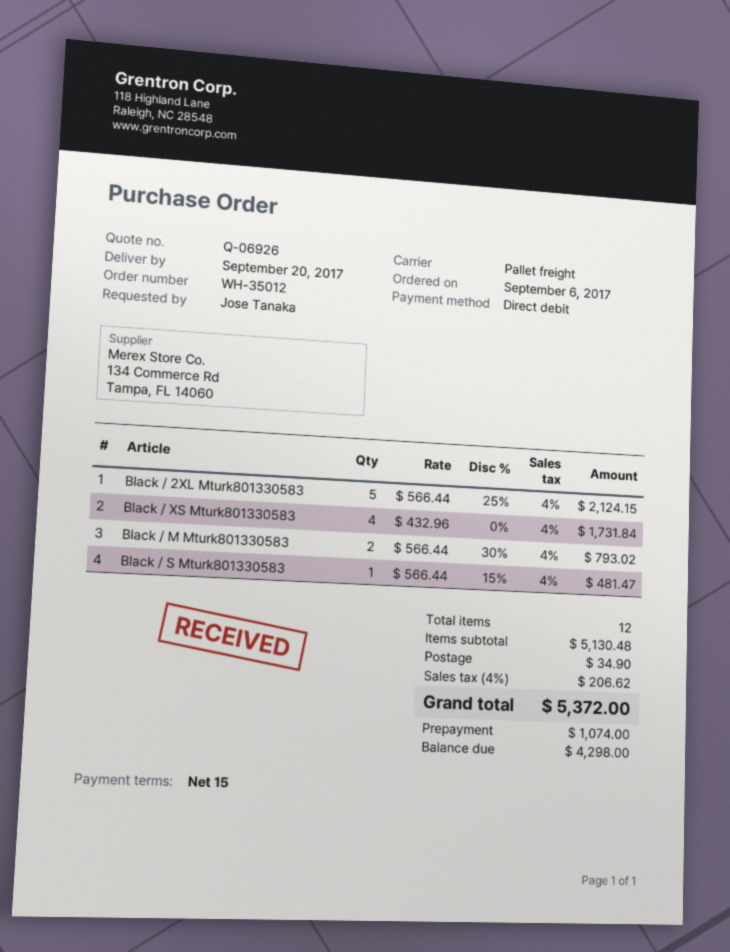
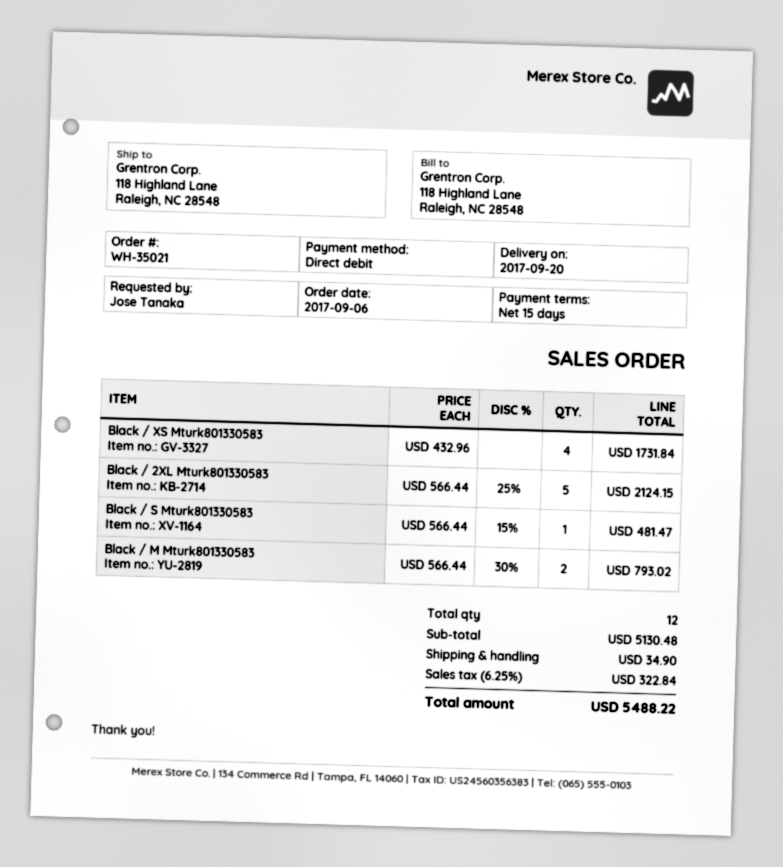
order number: WH-35012 -> WH-35021
tax: 4% = 206.62 -> 6.25% = 322.84
total: 5372.00 -> 5488.22

